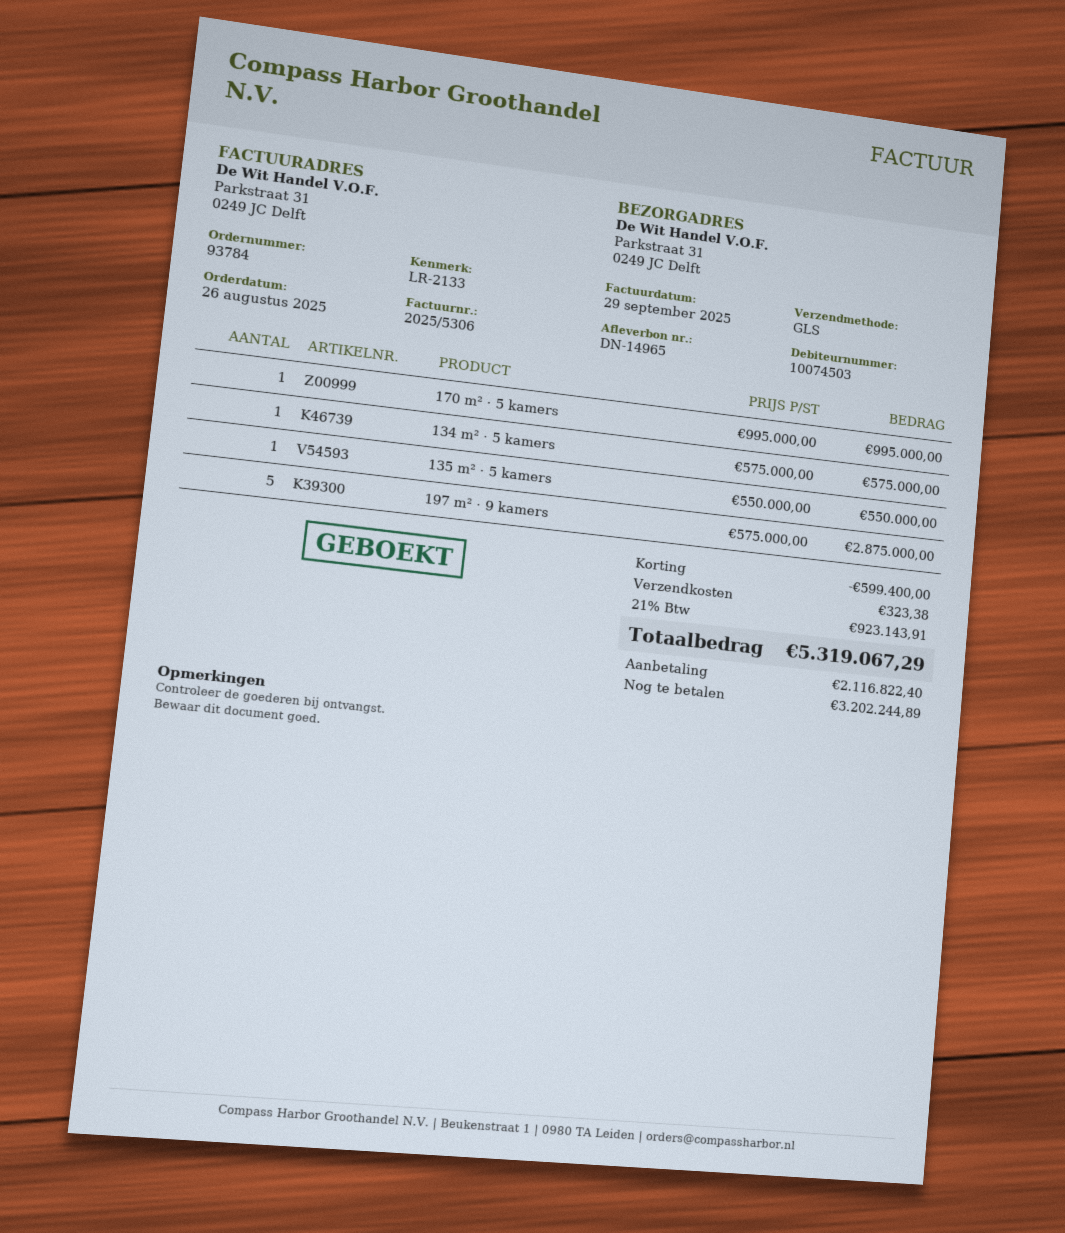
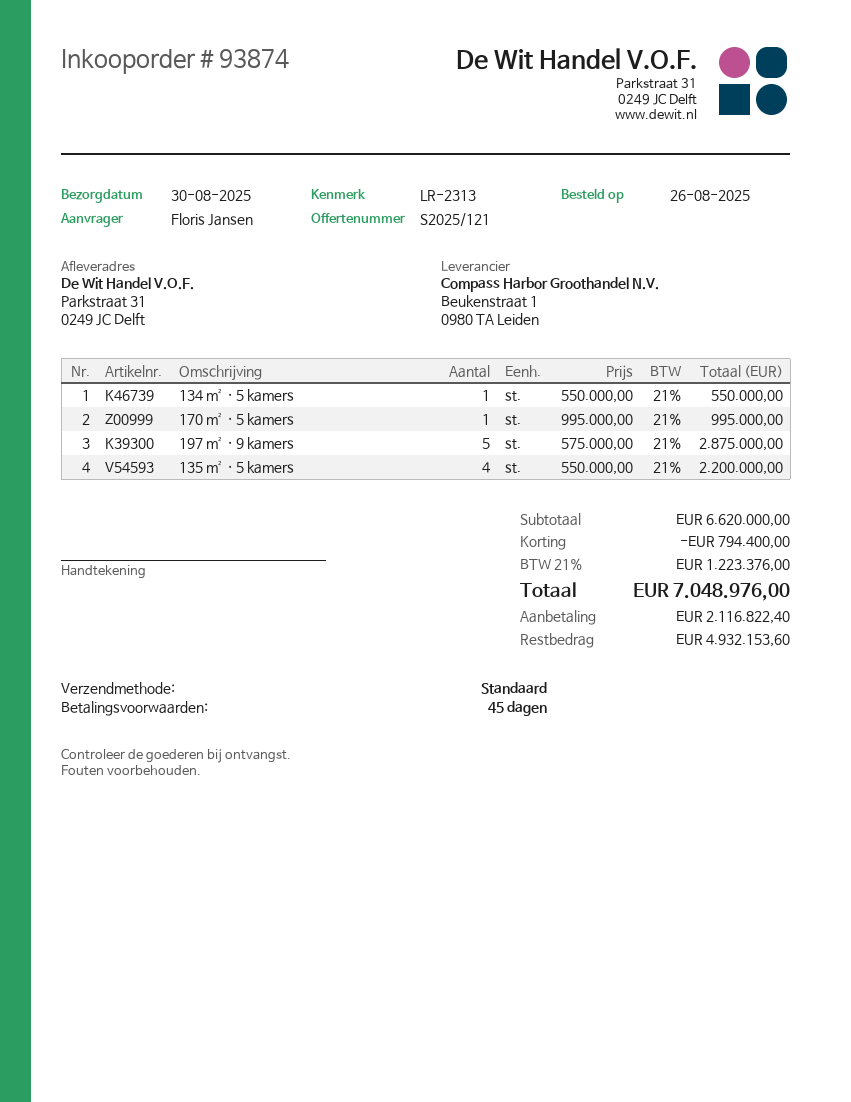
order number: 93784 -> 93874
reference: LR-2133 -> LR-2313
shipping method: GLS -> standard
134 m² · 5 kamers: 1 x 575000.00 = 575000.00 -> 1 x 550000.00 = 550000.00
135 m² · 5 kamers: 1 x 550000.00 = 550000.00 -> 4 x 550000.00 = 2200000.00
discount: 599400.00 -> 794400.00
shipping: 323.38 -> none
tax: 21% = 923143.91 -> 21% = 1223376.00
total: 5319067.29 -> 7048976.00
balance: 3202244.89 -> 4932153.60

